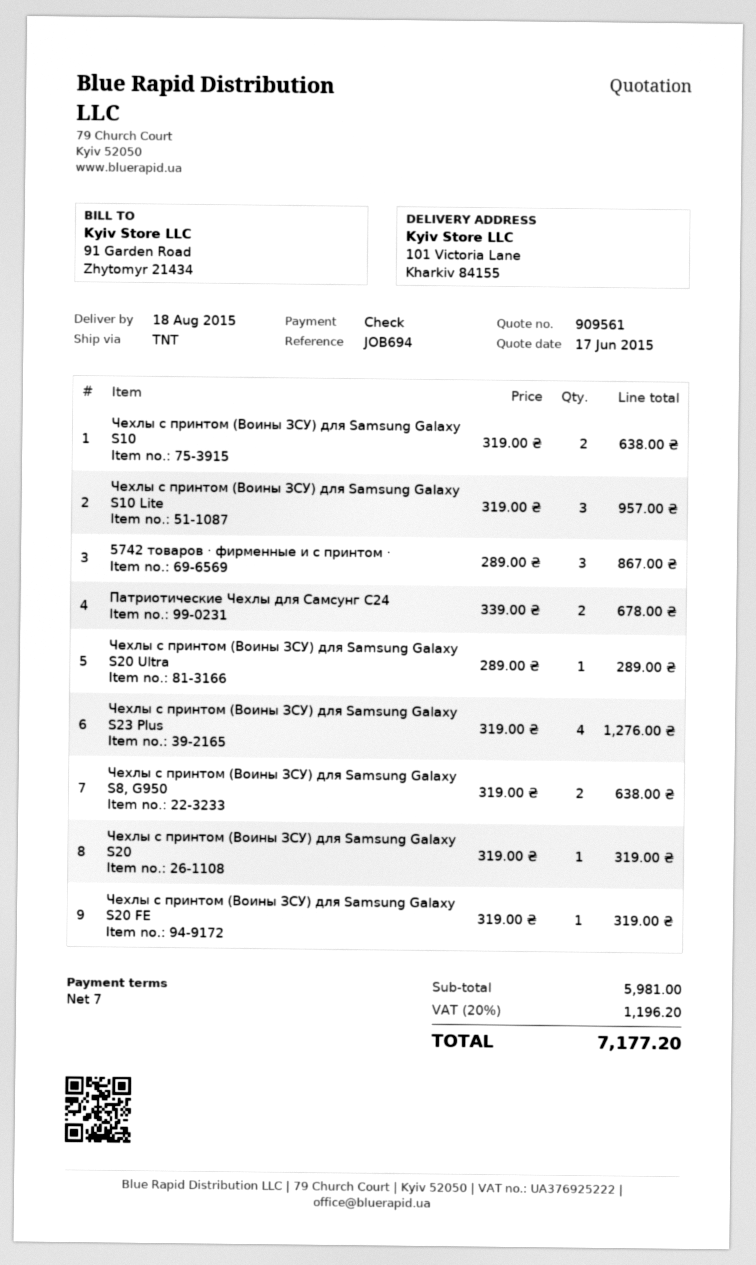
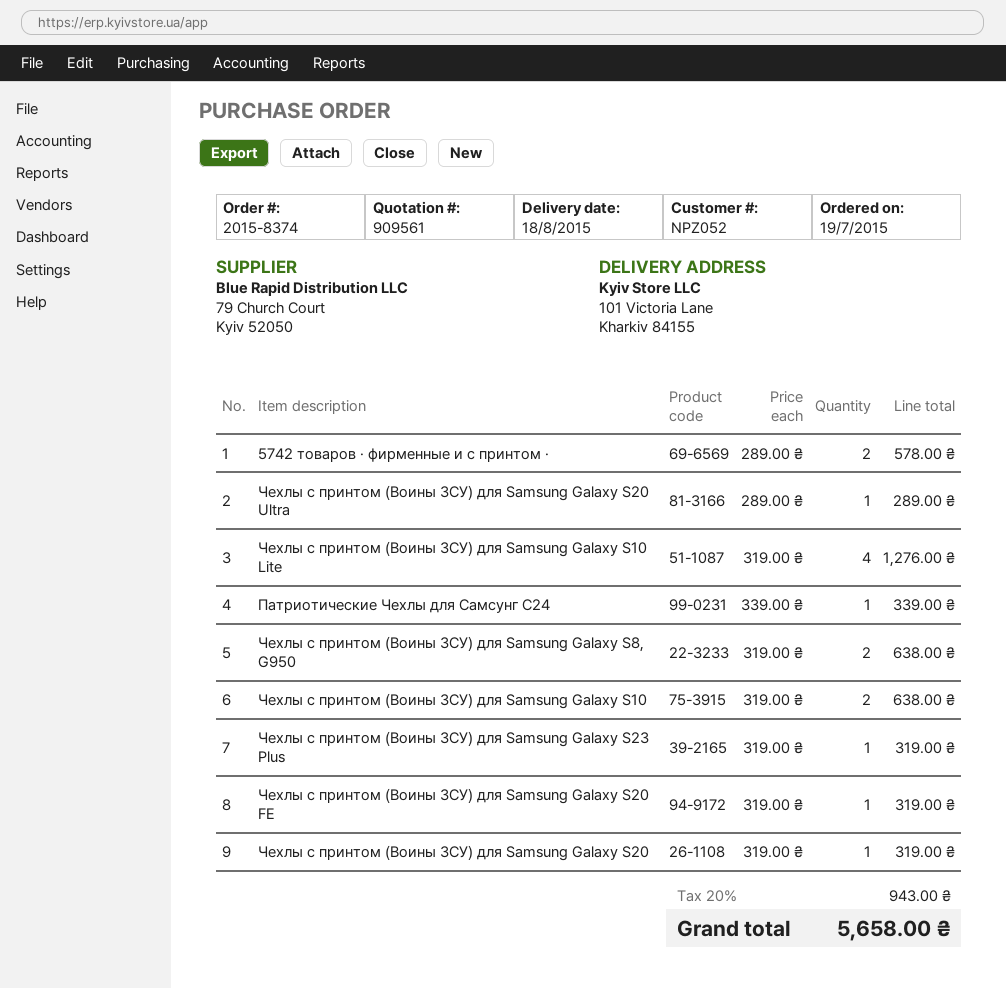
Чехлы с принтом (Воины ЗСУ) для Samsung Galaxy S10 Lite: 3 x 319.00 = 957.00 -> 4 x 319.00 = 1276.00
5742 товаров · фирменные и с принтом ·: 3 x 289.00 = 867.00 -> 2 x 289.00 = 578.00
Патриотические Чехлы для Самсунг С24: 2 x 339.00 = 678.00 -> 1 x 339.00 = 339.00
Чехлы с принтом (Воины ЗСУ) для Samsung Galaxy S23 Plus: 4 x 319.00 = 1276.00 -> 1 x 319.00 = 319.00
tax: 20% = 1196.20 -> 20% = 943.00
total: 7177.20 -> 5658.00

